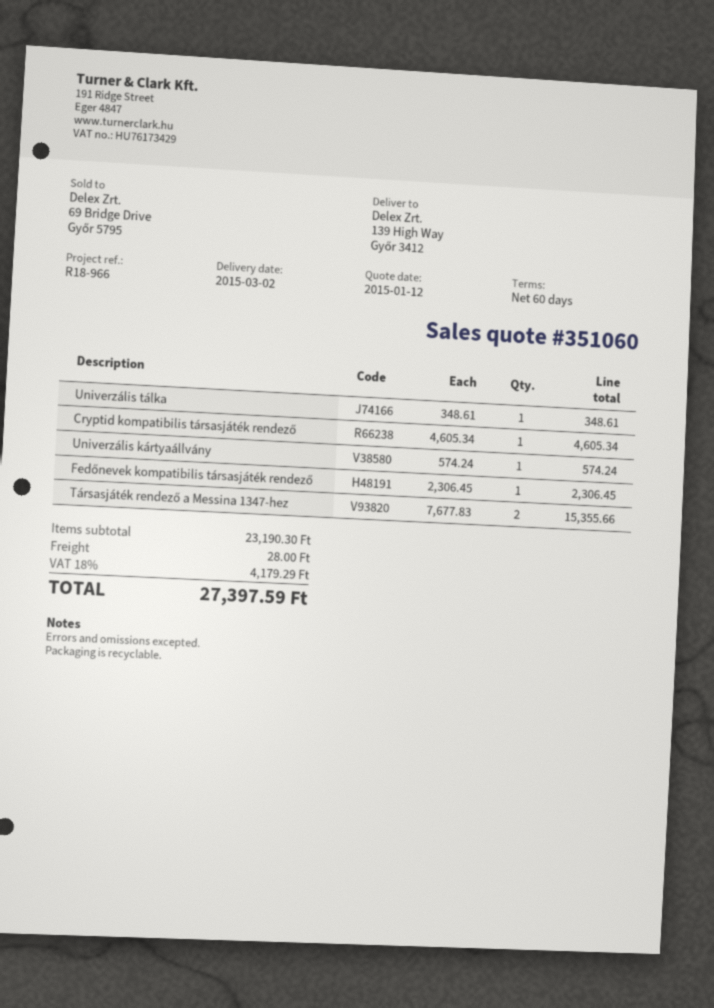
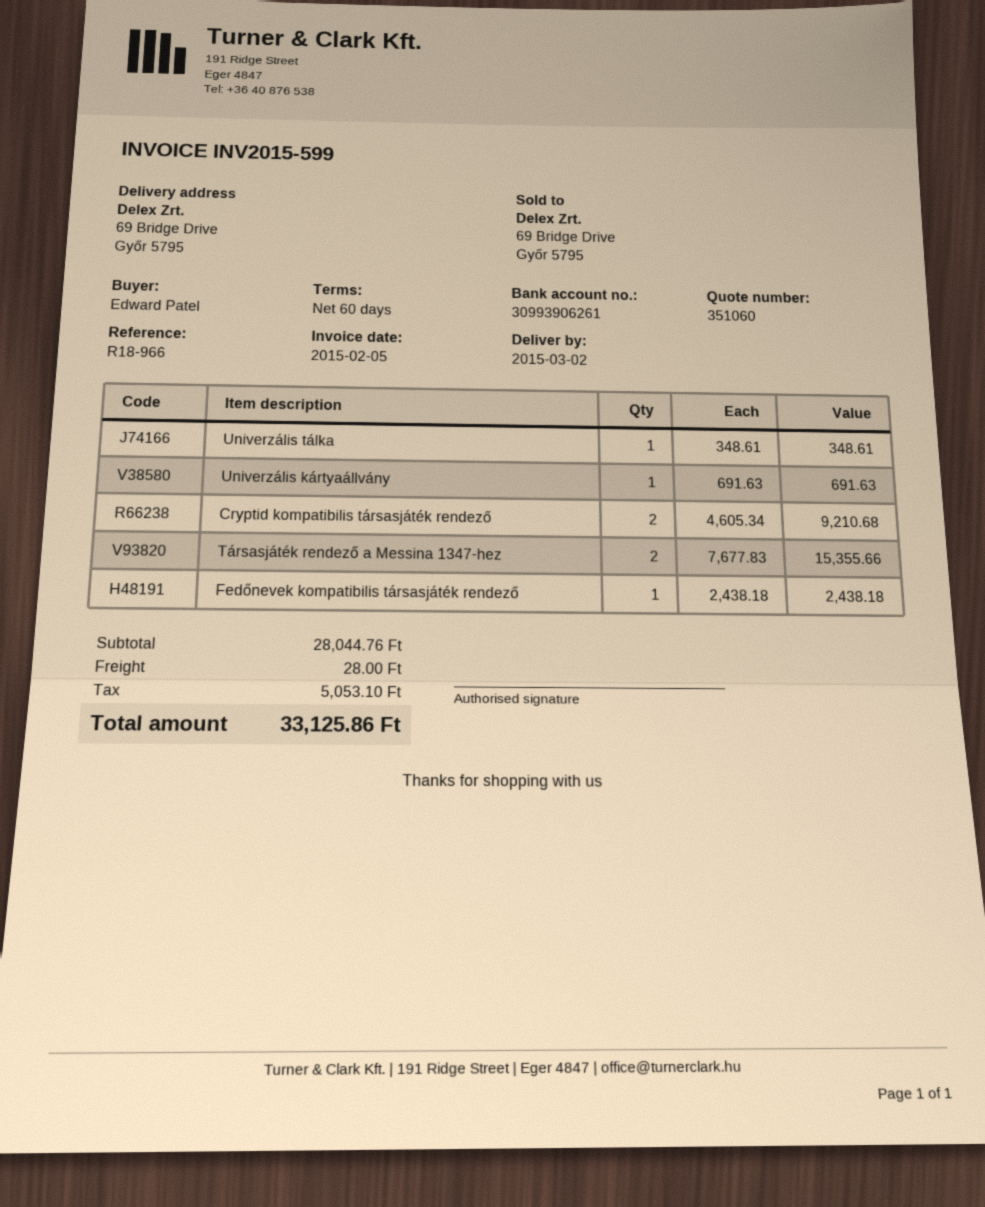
ship to: 139 High Way, Győr 3412 -> 69 Bridge Drive, Győr 5795
Cryptid kompatibilis társasjáték rendező: 1 x 4605.34 = 4605.34 -> 2 x 4605.34 = 9210.68
Univerzális kártyaállvány: 1 x 574.24 = 574.24 -> 1 x 691.63 = 691.63
Fedőnevek kompatibilis társasjáték rendező: 1 x 2306.45 = 2306.45 -> 1 x 2438.18 = 2438.18
subtotal: 23190.30 -> 28044.76
tax: 4179.29 -> 5053.10
total: 27397.59 -> 33125.86

